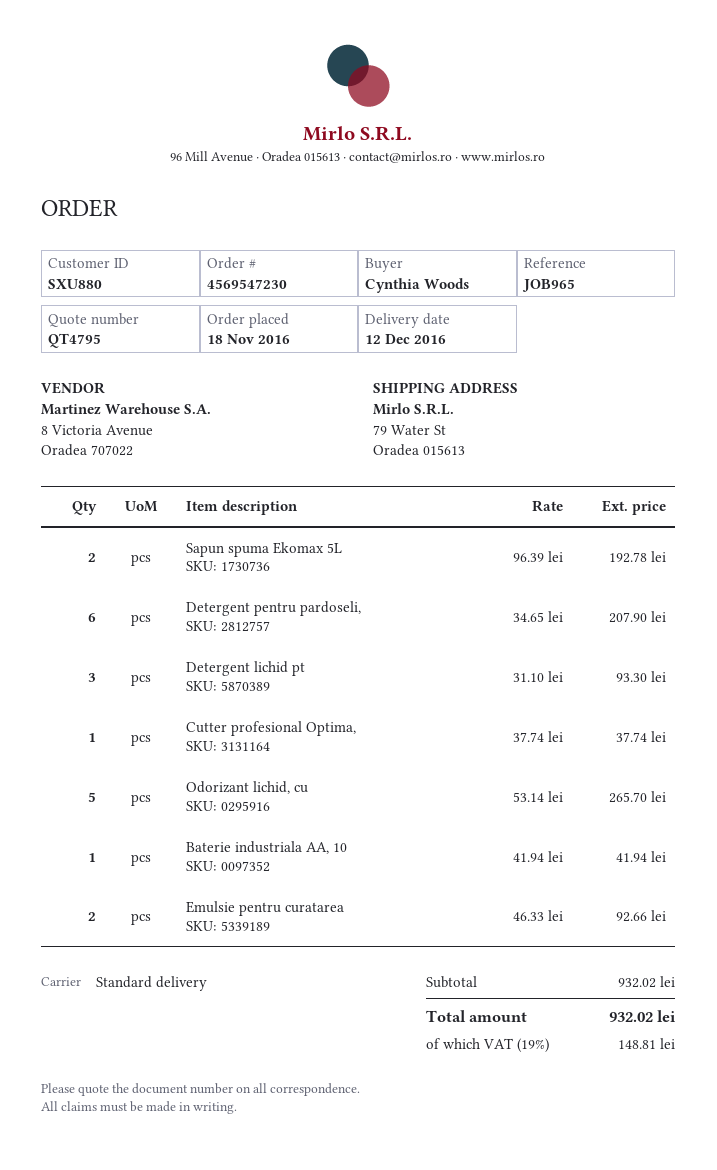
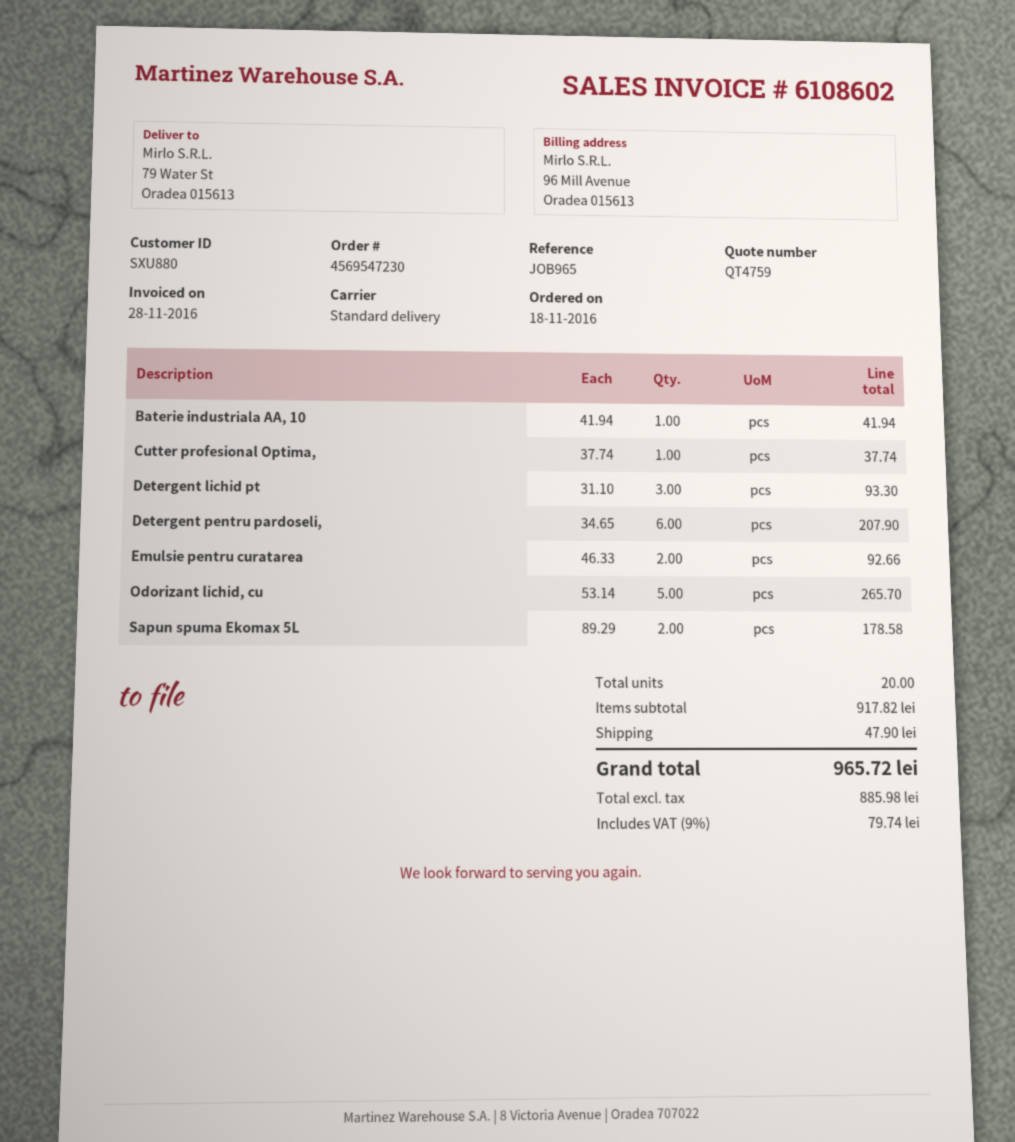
quote number: QT4795 -> QT4759
Sapun spuma Ekomax 5L: 2 x 96.39 = 192.78 -> 2 x 89.29 = 178.58
subtotal: 932.02 -> 917.82
shipping: none -> 47.90
tax: 19% = 148.81 -> 9% = 79.74
total: 932.02 -> 965.72

